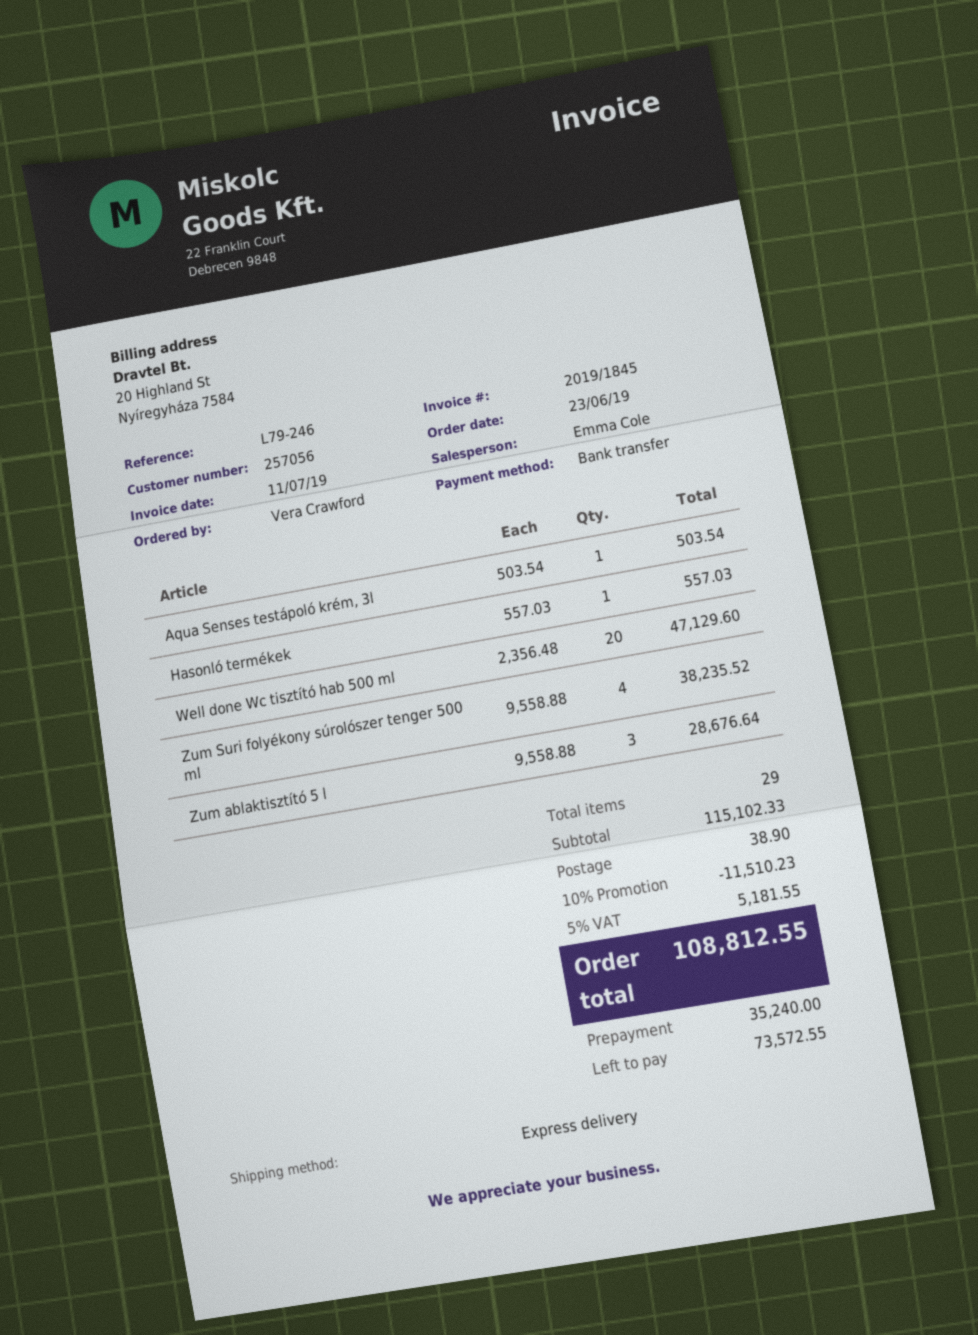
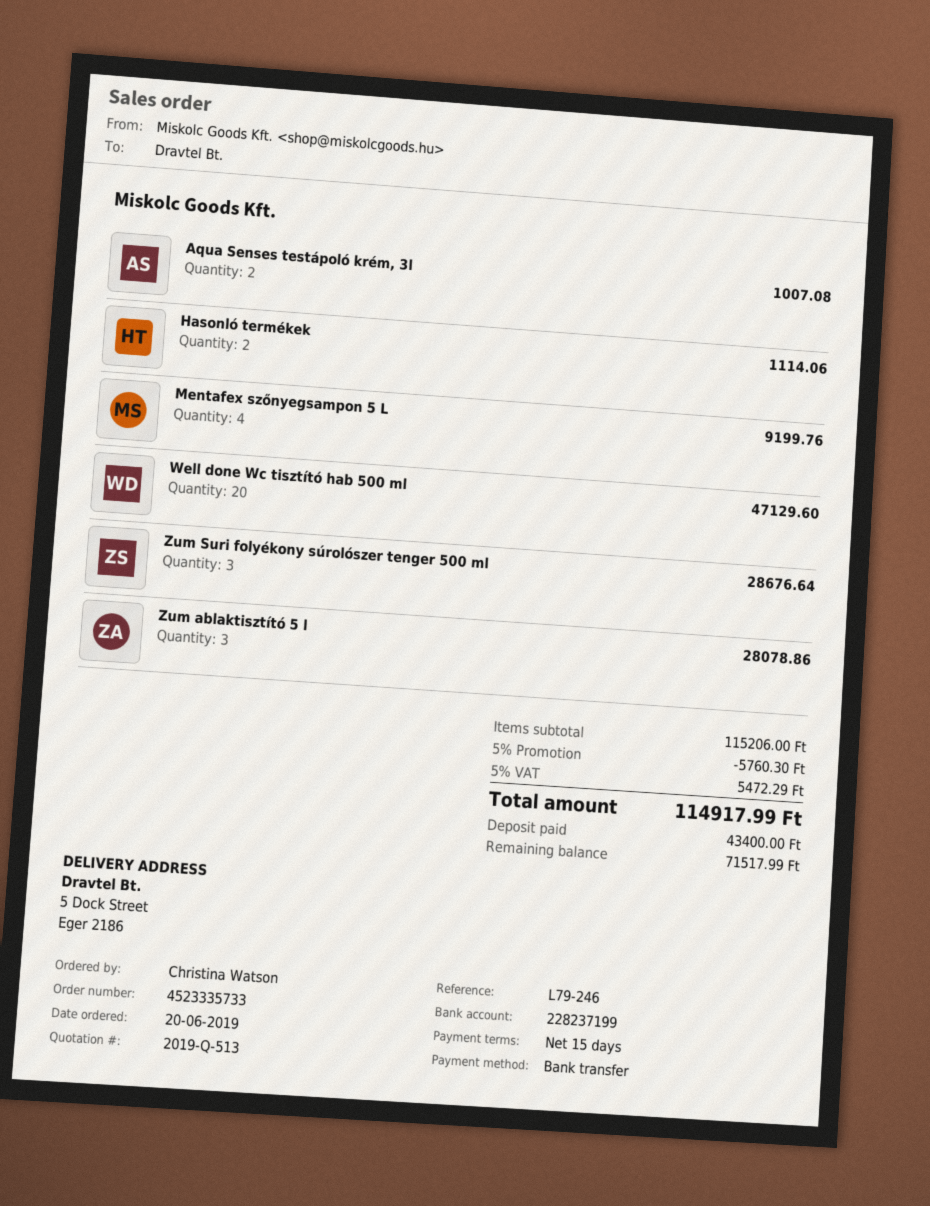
order date: 2019-06-23 -> 2019-06-20
ordered by: Vera Crawford -> Christina Watson
Aqua Senses testápoló krém, 3l: 1 for 503.54 -> 2 for 1007.08
Hasonló termékek: 1 for 557.03 -> 2 for 1114.06
Zum Suri folyékony súrolószer tenger 500 ml: 4 for 38235.52 -> 3 for 28676.64
Zum ablaktisztító 5 l: 3 for 28676.64 -> 3 for 28078.86
Mentafex szőnyegsampon 5 L: none -> 4 for 9199.76
subtotal: 115102.33 -> 115206.00
discount: 10% = 11510.23 -> 5% = 5760.30
shipping: 38.90 -> none
tax: 5% = 5181.55 -> 5% = 5472.29
total: 108812.55 -> 114917.99
deposit: 35240.00 -> 43400.00
balance: 73572.55 -> 71517.99

